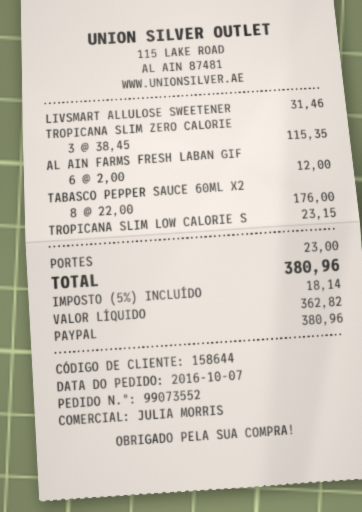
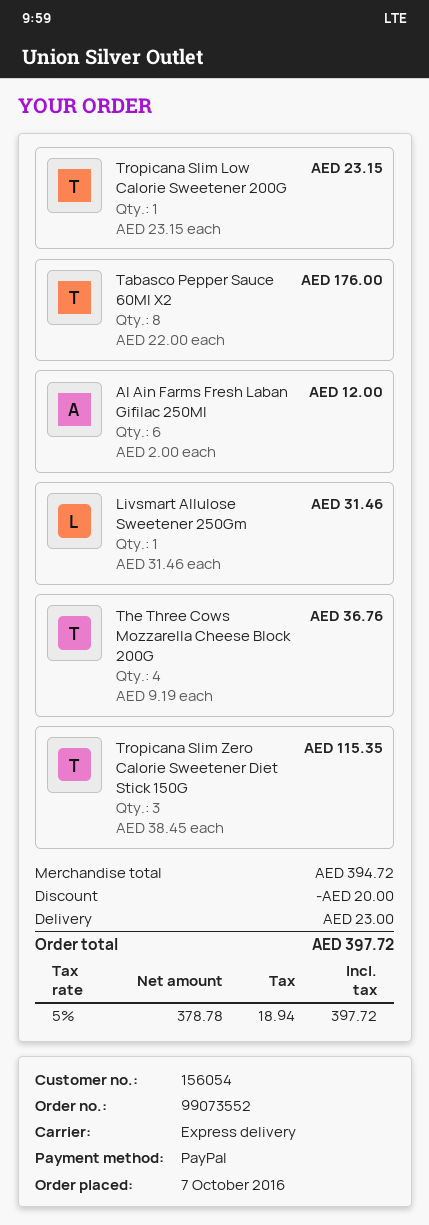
customer number: 158644 -> 156054
The Three Cows Mozzarella Cheese Block 200G: none -> 4 x 9.19 = 36.76
discount: none -> 20.00
net: 362.82 -> 378.78
tax: 5% = 18.14 -> 5% = 18.94
total: 380.96 -> 397.72

